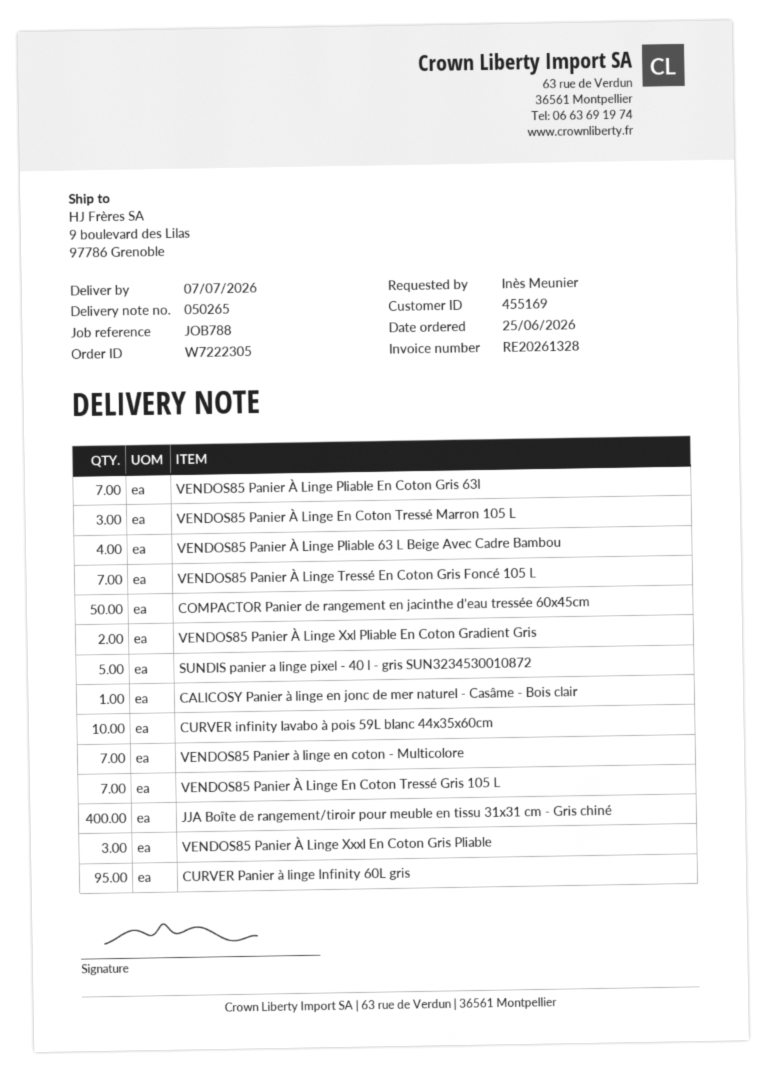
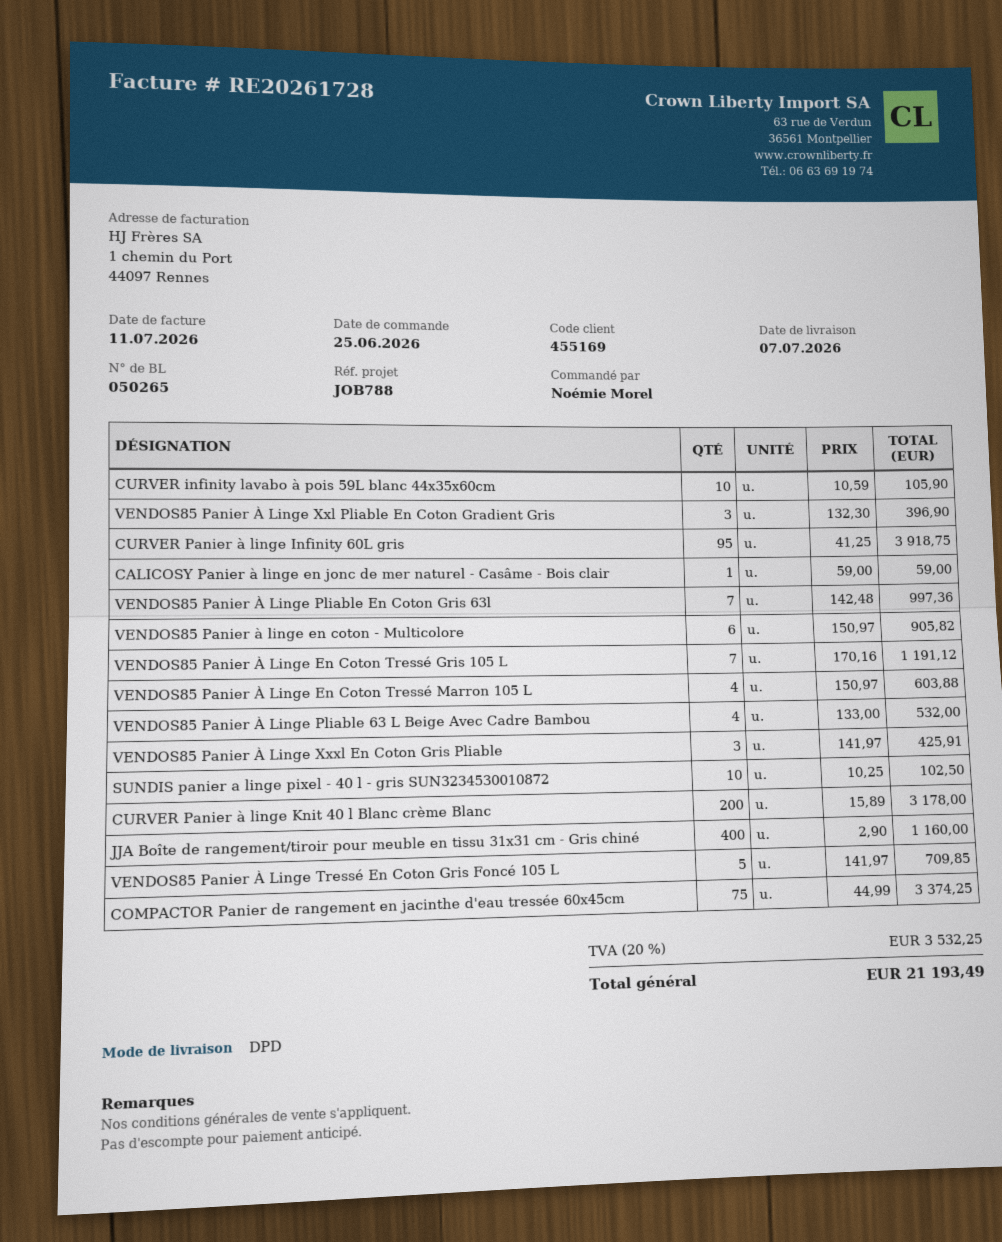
invoice number: RE20261328 -> RE20261728
ordered by: Inès Meunier -> Noémie Morel
VENDOS85 Panier À Linge En Coton Tressé Marron 105 L: 3 -> 4
VENDOS85 Panier À Linge Tressé En Coton Gris Foncé 105 L: 7 -> 5
COMPACTOR Panier de rangement en jacinthe d'eau tressée 60x45cm: 50 -> 75
VENDOS85 Panier À Linge Xxl Pliable En Coton Gradient Gris: 2 -> 3
SUNDIS panier a linge pixel - 40 l - gris SUN3234530010872: 5 -> 10
VENDOS85 Panier à linge en coton - Multicolore: 7 -> 6
CURVER Panier à linge Knit 40 l Blanc crème Blanc: none -> 200

